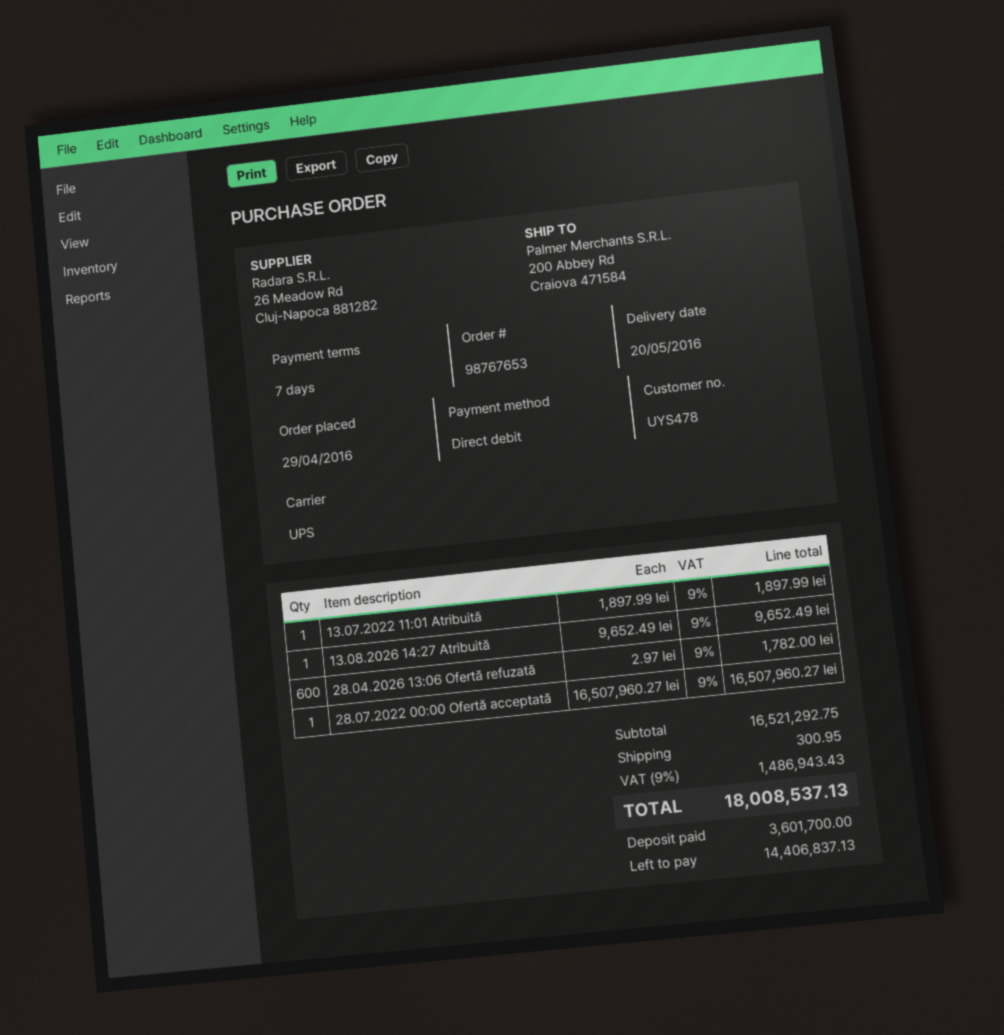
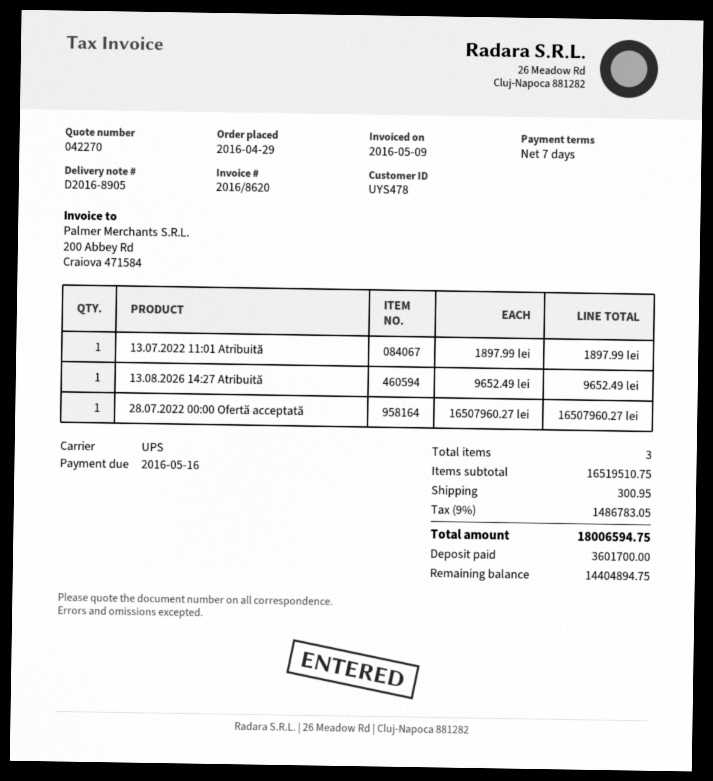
28.04.2026 13:06 Ofertă refuzată: 600 x 2.97 = 1782.00 -> none
subtotal: 16521292.75 -> 16519510.75
tax: 9% = 1486943.43 -> 9% = 1486783.05
total: 18008537.13 -> 18006594.75
balance: 14406837.13 -> 14404894.75

